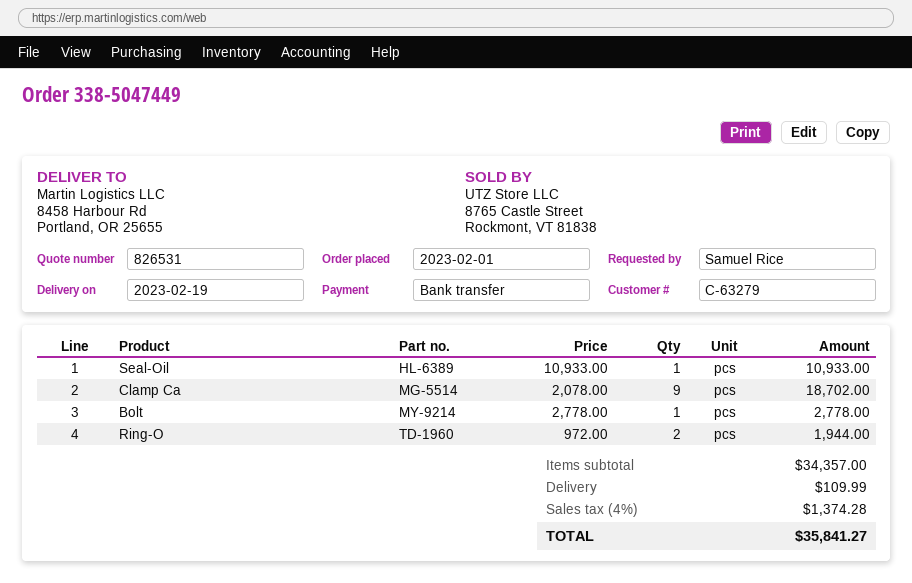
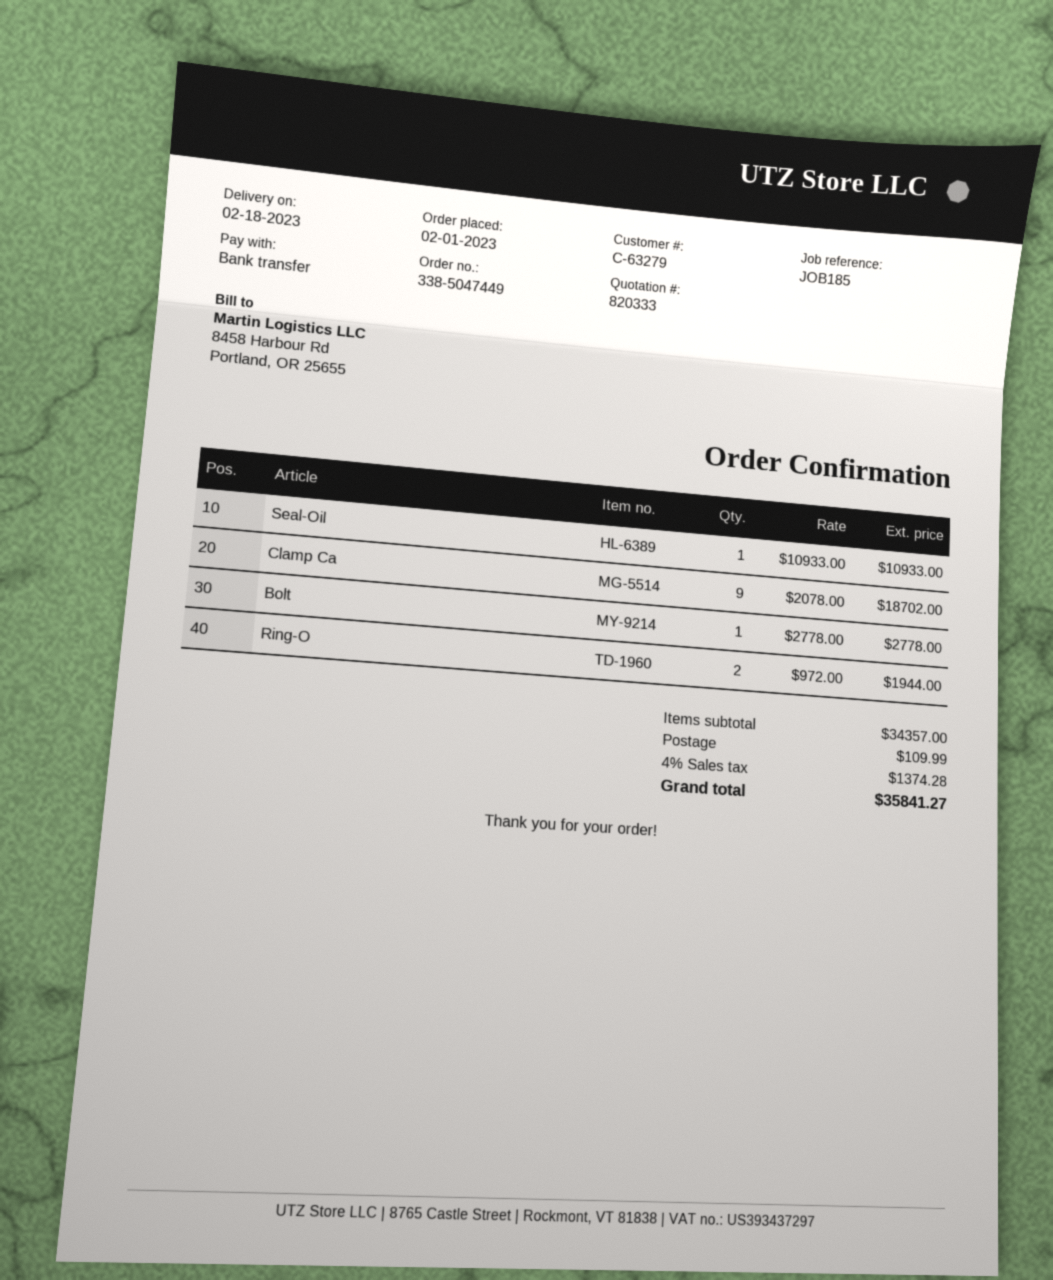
quote number: 826531 -> 820333
delivery date: 2023-02-19 -> 2023-02-18

